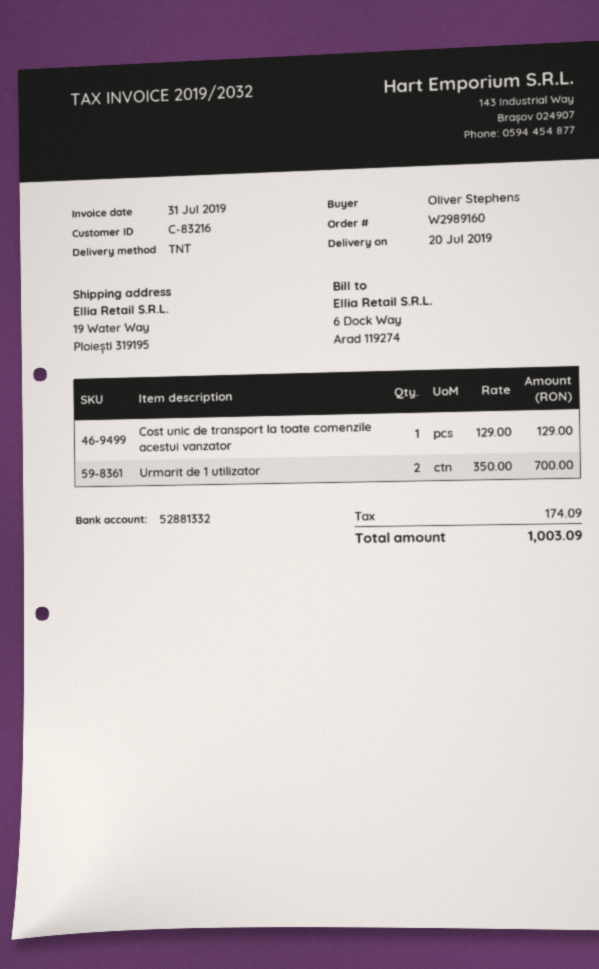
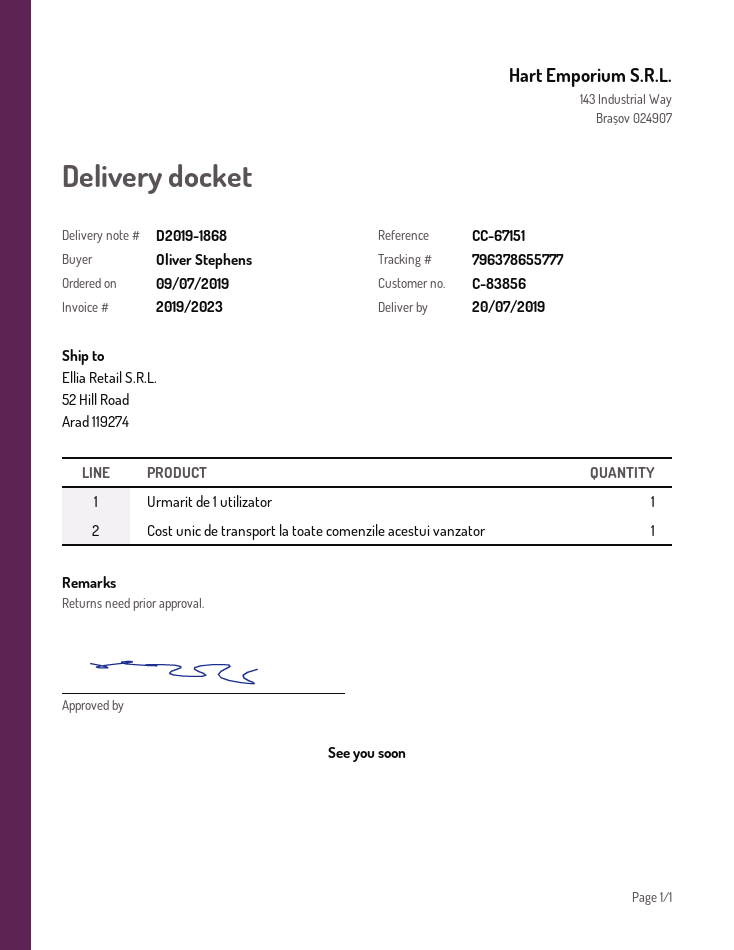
invoice number: 2019/2032 -> 2019/2023
customer number: C-83216 -> C-83856
ship to: 19 Water Way, Ploiești 319195 -> 52 Hill Road, Arad 119274
Urmarit de 1 utilizator: 2 -> 1

